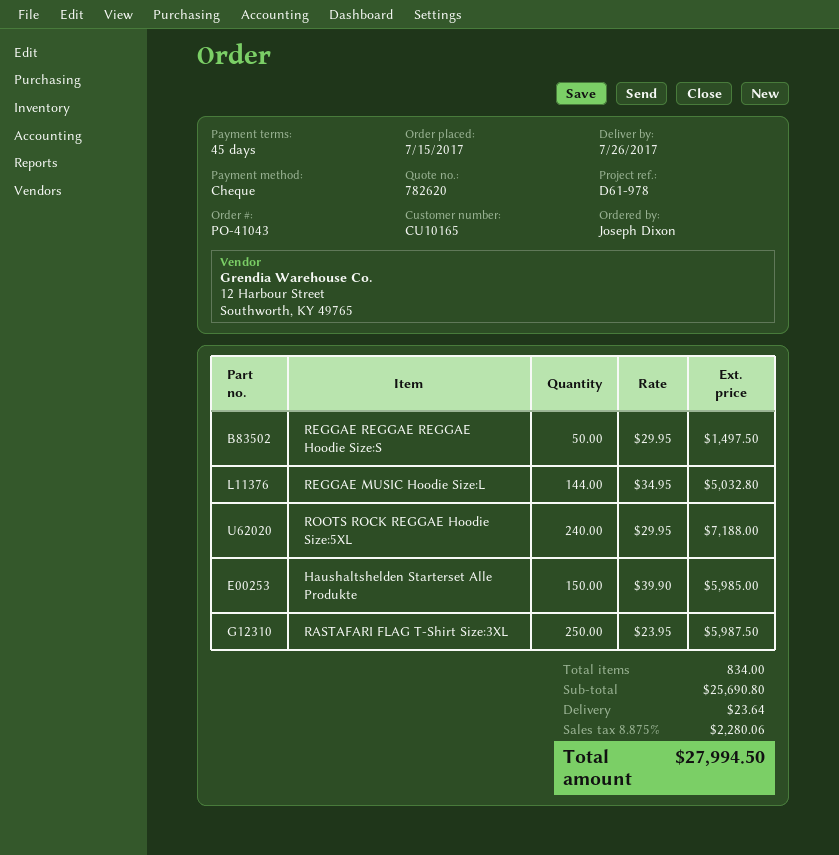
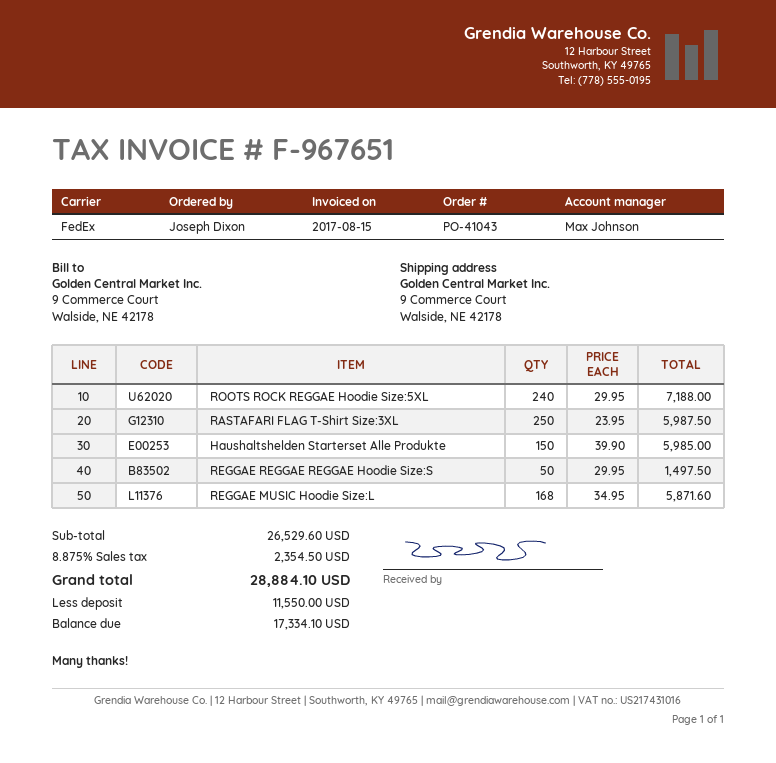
REGGAE MUSIC Hoodie Size:L: 144 x 34.95 = 5032.80 -> 168 x 34.95 = 5871.60
subtotal: 25690.80 -> 26529.60
shipping: 23.64 -> none
tax: 8.875% = 2280.06 -> 8.875% = 2354.50
total: 27994.50 -> 28884.10

